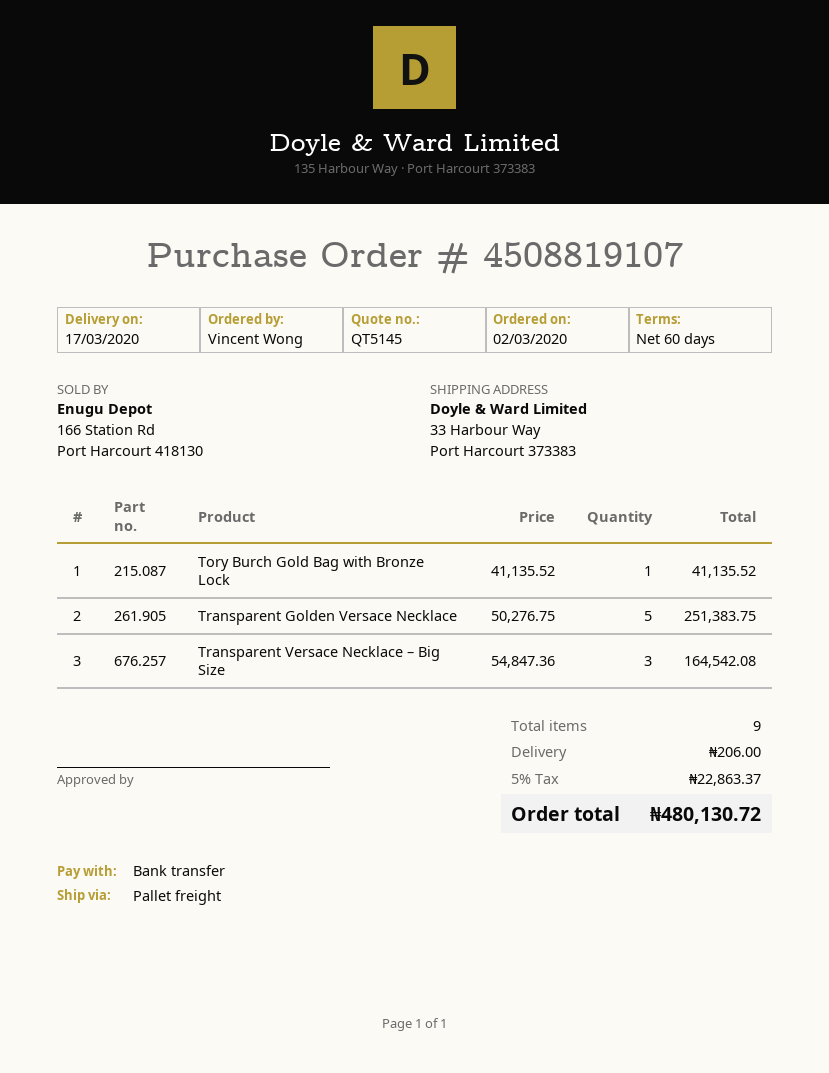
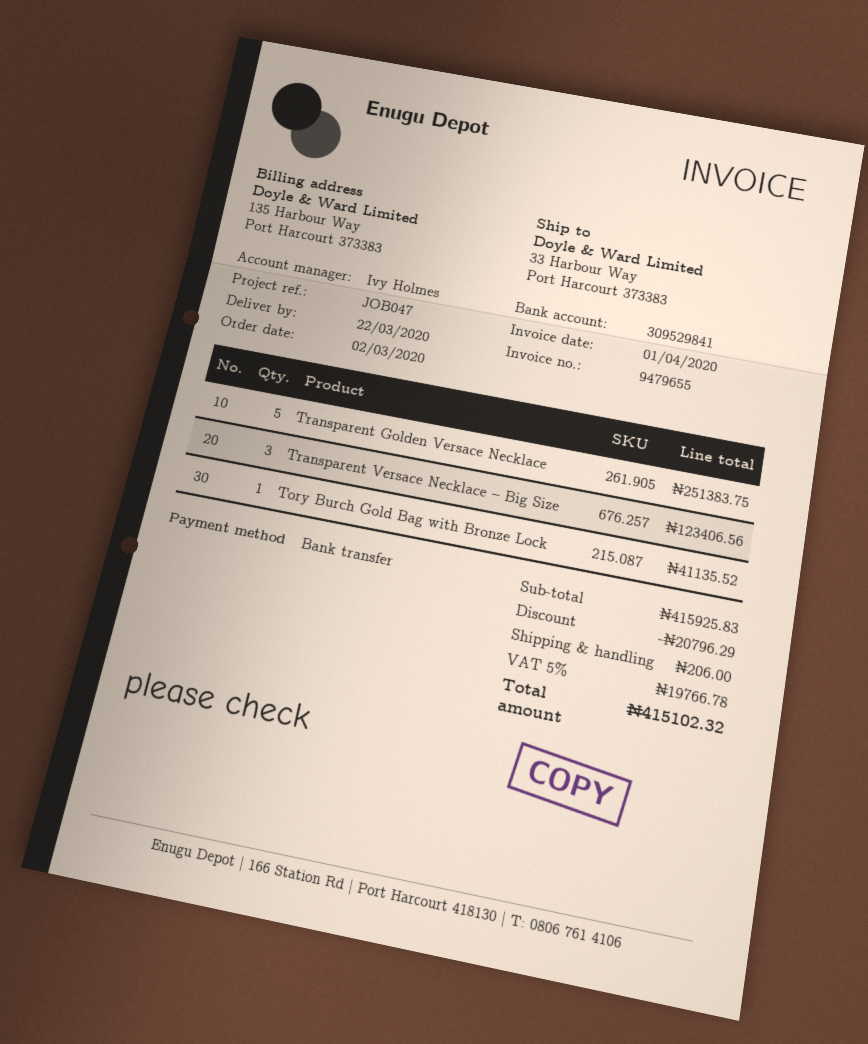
delivery date: 2020-03-17 -> 2020-03-22
Transparent Versace Necklace – Big Size: 3 for 164542.08 -> 3 for 123406.56
discount: none -> 20796.29
tax: 5% = 22863.37 -> 5% = 19766.78
total: 480130.72 -> 415102.32

